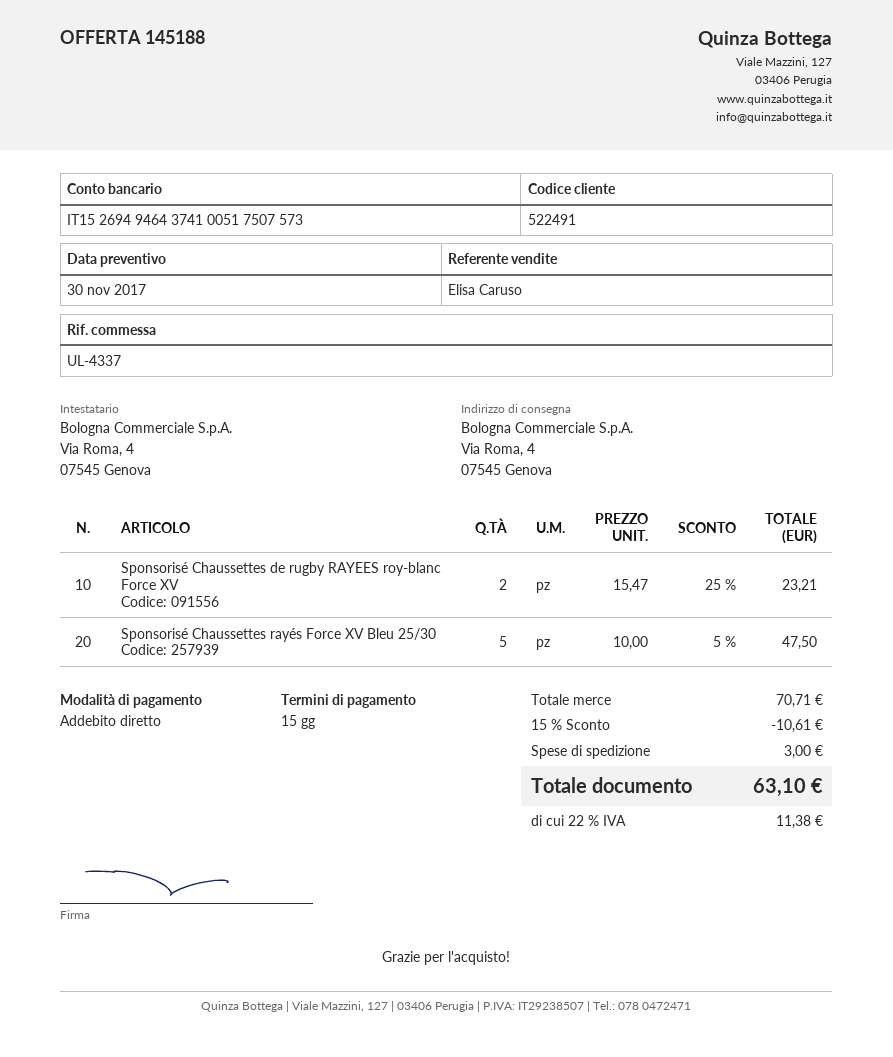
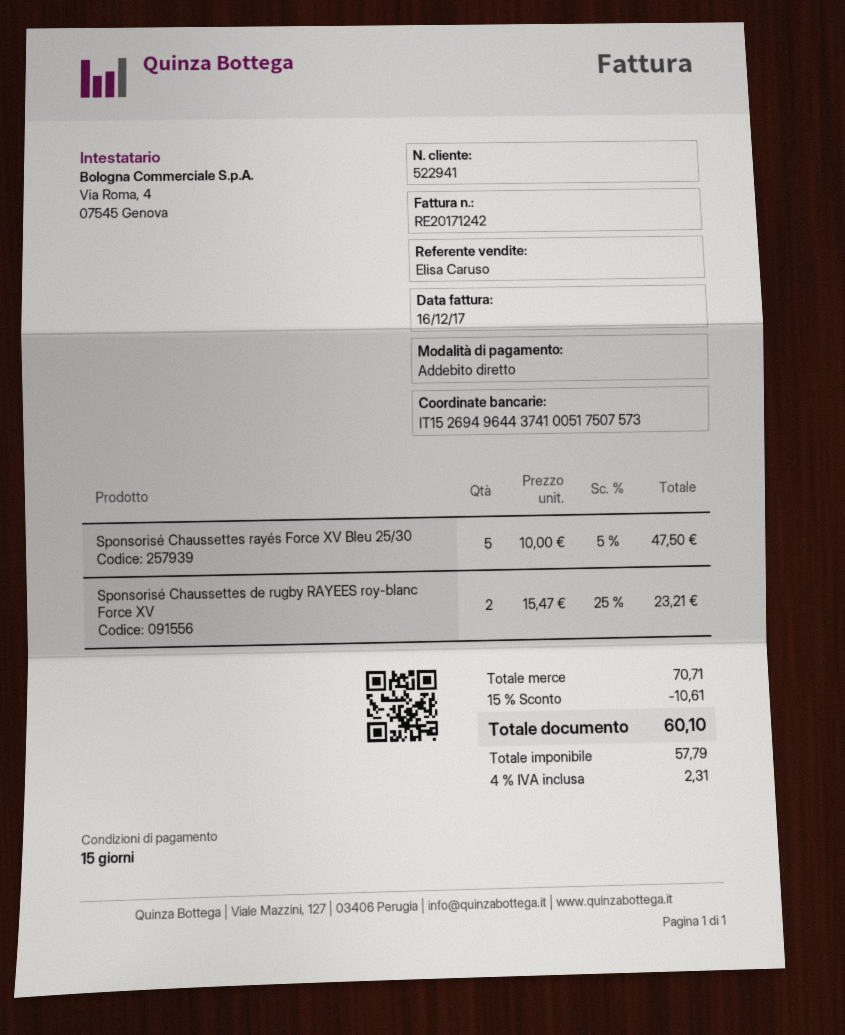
customer number: 522491 -> 522941
bank account: IT1526949464374100517507573 -> IT1526949644374100517507573
shipping: 3.00 -> none
tax: 22% = 11.38 -> 4% = 2.31
total: 63.10 -> 60.10

